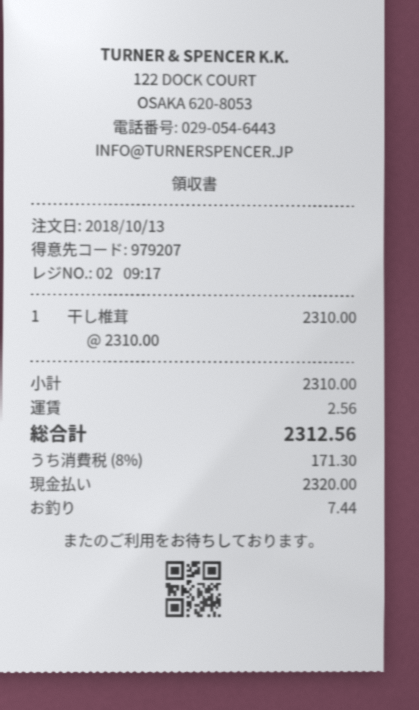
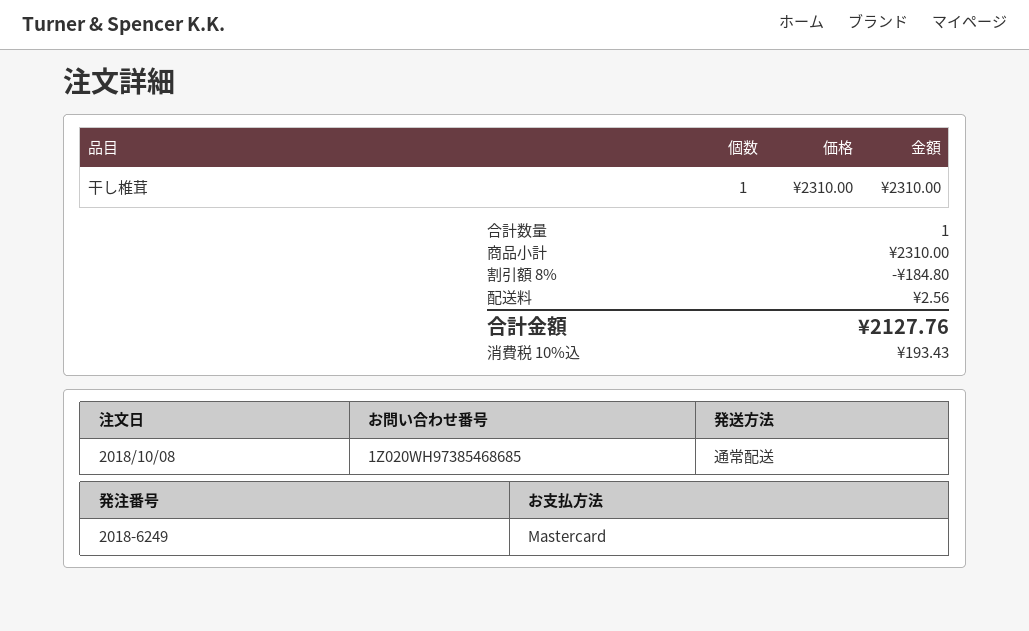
order date: 2018-10-13 -> 2018-10-08
payment method: cash -> Mastercard
discount: none -> 8% = 184.80
tax: 8% = 171.30 -> 10% = 193.43
total: 2312.56 -> 2127.76

